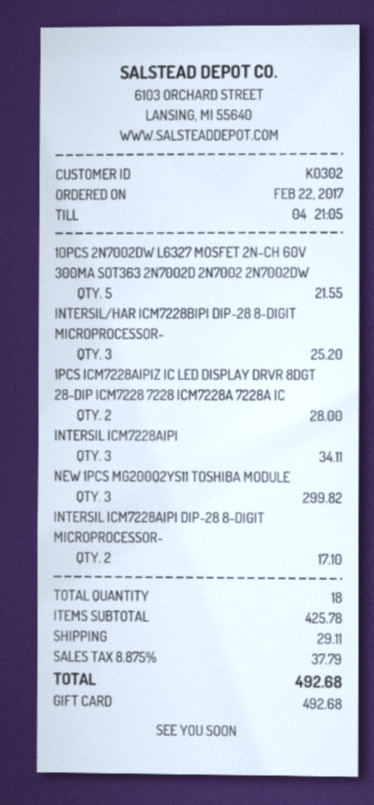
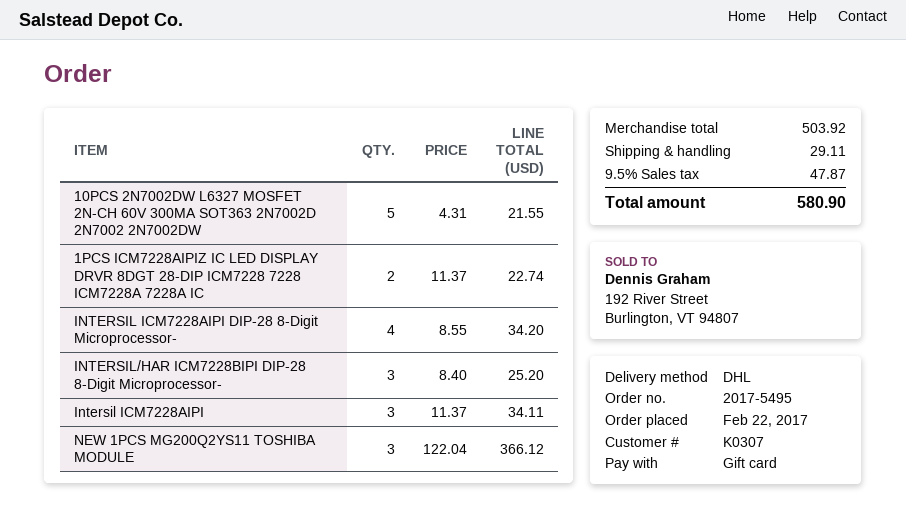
customer number: K0302 -> K0307
1PCS ICM7228AIPIZ IC LED DISPLAY DRVR 8DGT 28-DIP ICM7228 7228 ICM7228A 7228A IC: 2 for 28.00 -> 2 for 22.74
NEW 1PCS MG200Q2YS11 TOSHIBA MODULE: 3 for 299.82 -> 3 for 366.12
INTERSIL ICM7228AIPI DIP-28 8-DIGIT MICROPROCESSOR-: 2 for 17.10 -> 4 for 34.20
subtotal: 425.78 -> 503.92
tax: 8.875% = 37.79 -> 9.5% = 47.87
total: 492.68 -> 580.90

